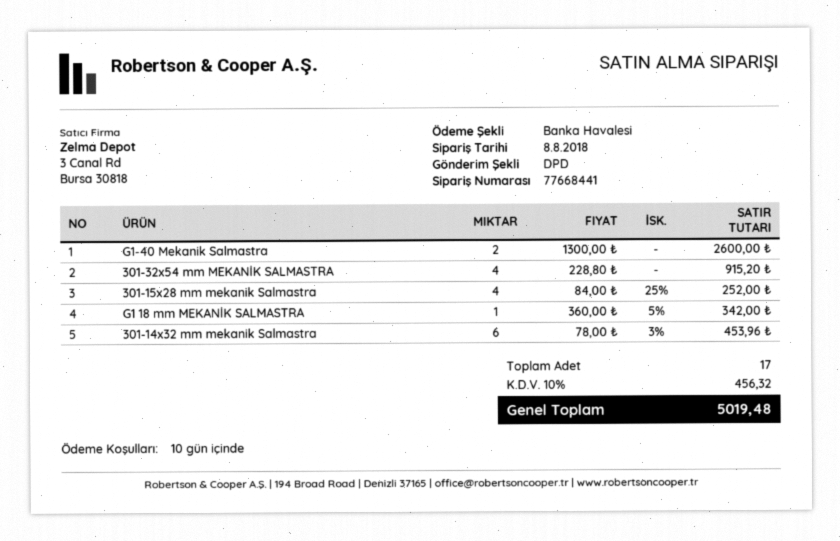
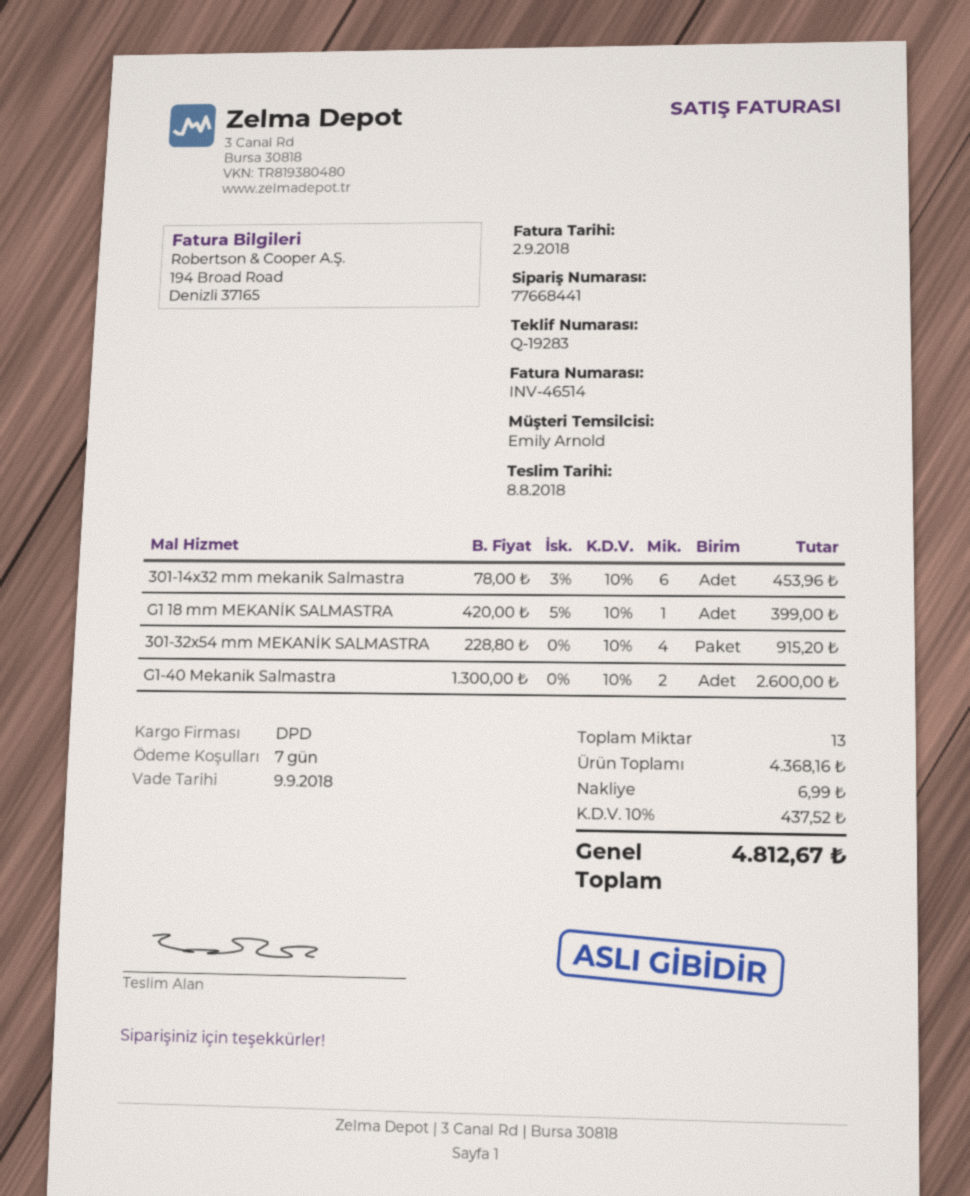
payment terms: 10 days -> 7 days
301-15x28 mm mekanik Salmastra: 4 x 84.00 - 25% = 252.00 -> none
G1 18 mm MEKANİK SALMASTRA: 1 x 360.00 - 5% = 342.00 -> 1 x 420.00 - 5% = 399.00
total quantity: 17 -> 13
shipping: none -> 6.99
tax: 10% = 456.32 -> 10% = 437.52
total: 5019.48 -> 4812.67

